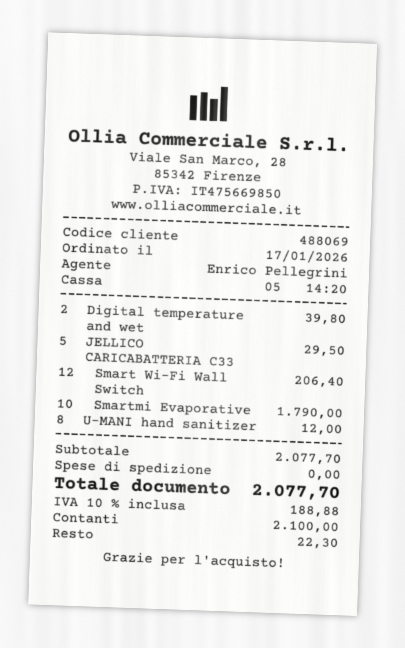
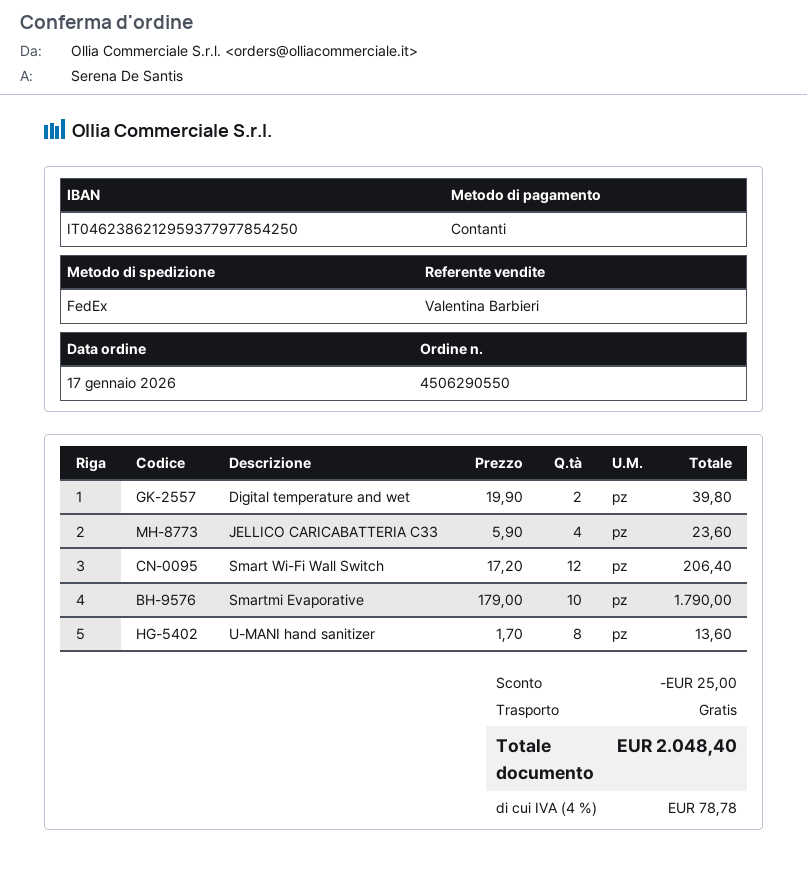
sales rep: Enrico Pellegrini -> Valentina Barbieri
JELLICO CARICABATTERIA C33: 5 for 29.50 -> 4 for 23.60
U-MANI hand sanitizer: 8 for 12.00 -> 8 for 13.60
discount: none -> 25.00
tax: 10% = 188.88 -> 4% = 78.78
total: 2077.70 -> 2048.40

